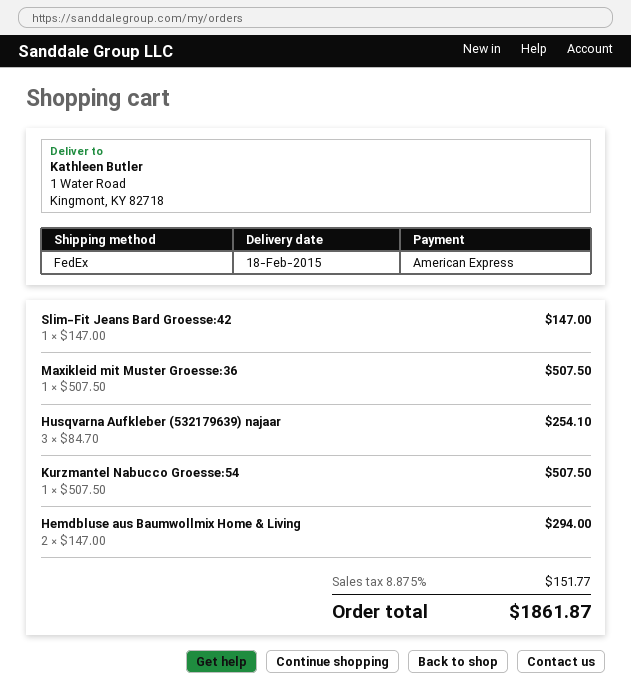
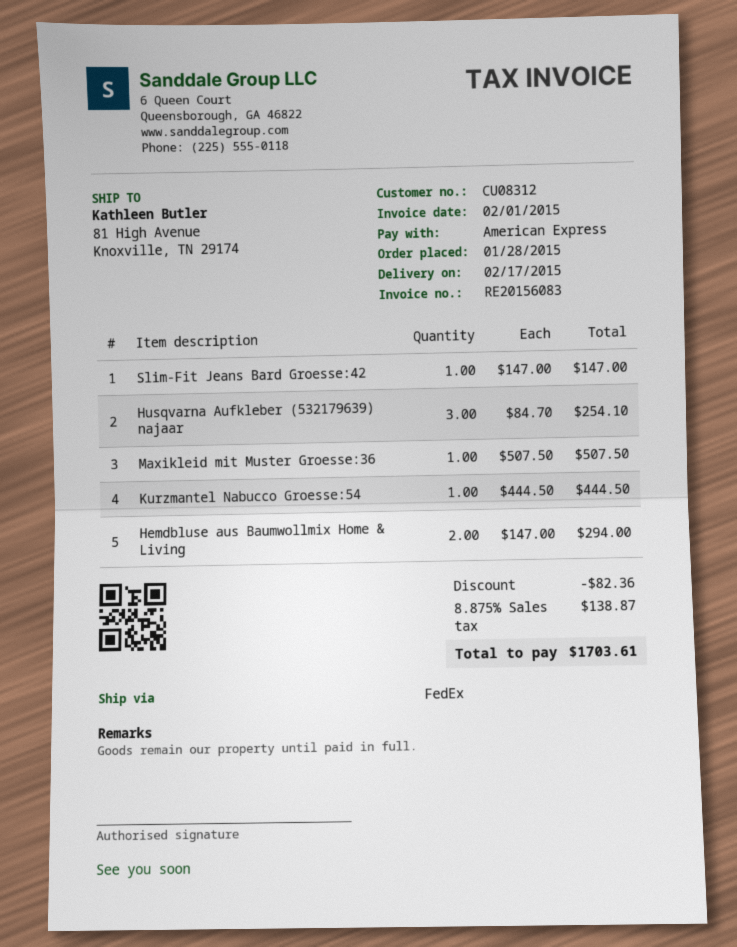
delivery date: 2015-02-18 -> 2015-02-17
ship to: 1 Water Road, Kingmont, KY 82718 -> 81 High Avenue, Knoxville, TN 29174
Kurzmantel Nabucco Groesse:54: 1 x 507.50 = 507.50 -> 1 x 444.50 = 444.50
discount: none -> 82.36
tax: 8.875% = 151.77 -> 8.875% = 138.87
total: 1861.87 -> 1703.61

